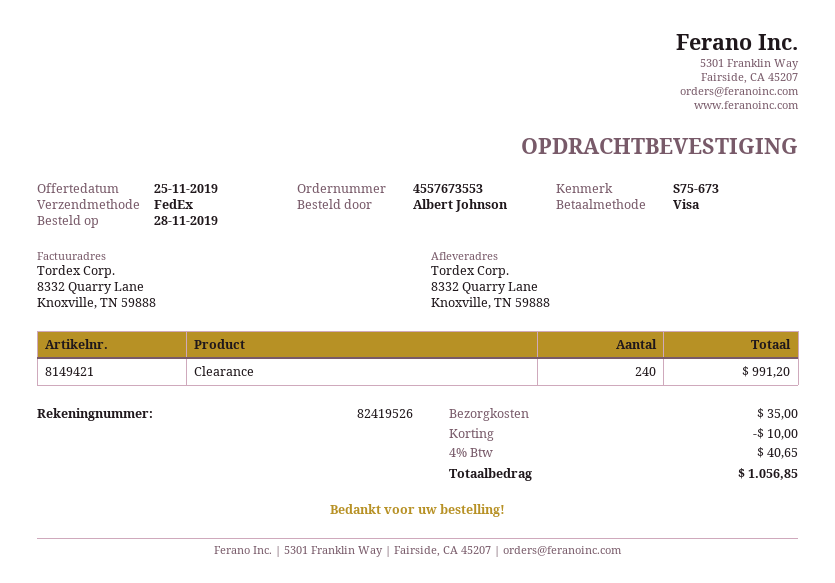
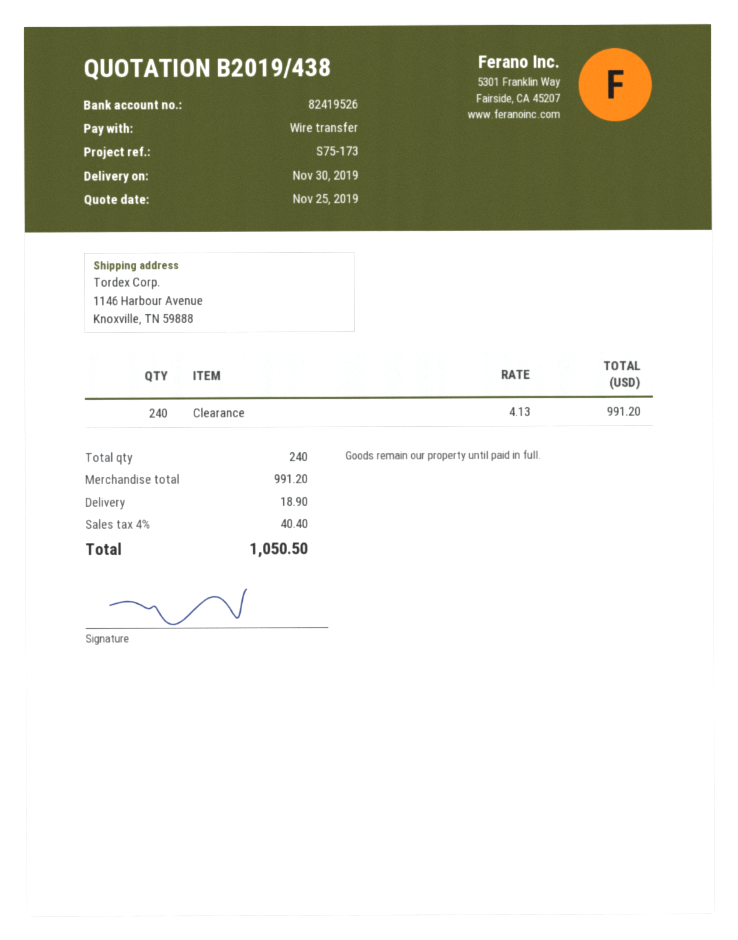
reference: S75-673 -> S75-173
payment method: Visa -> bank transfer
ship to: 8332 Quarry Lane, Knoxville, TN 59888 -> 1146 Harbour Avenue, Knoxville, TN 59888
discount: 10.00 -> none
shipping: 35.00 -> 18.90
tax: 4% = 40.65 -> 4% = 40.40
total: 1056.85 -> 1050.50

